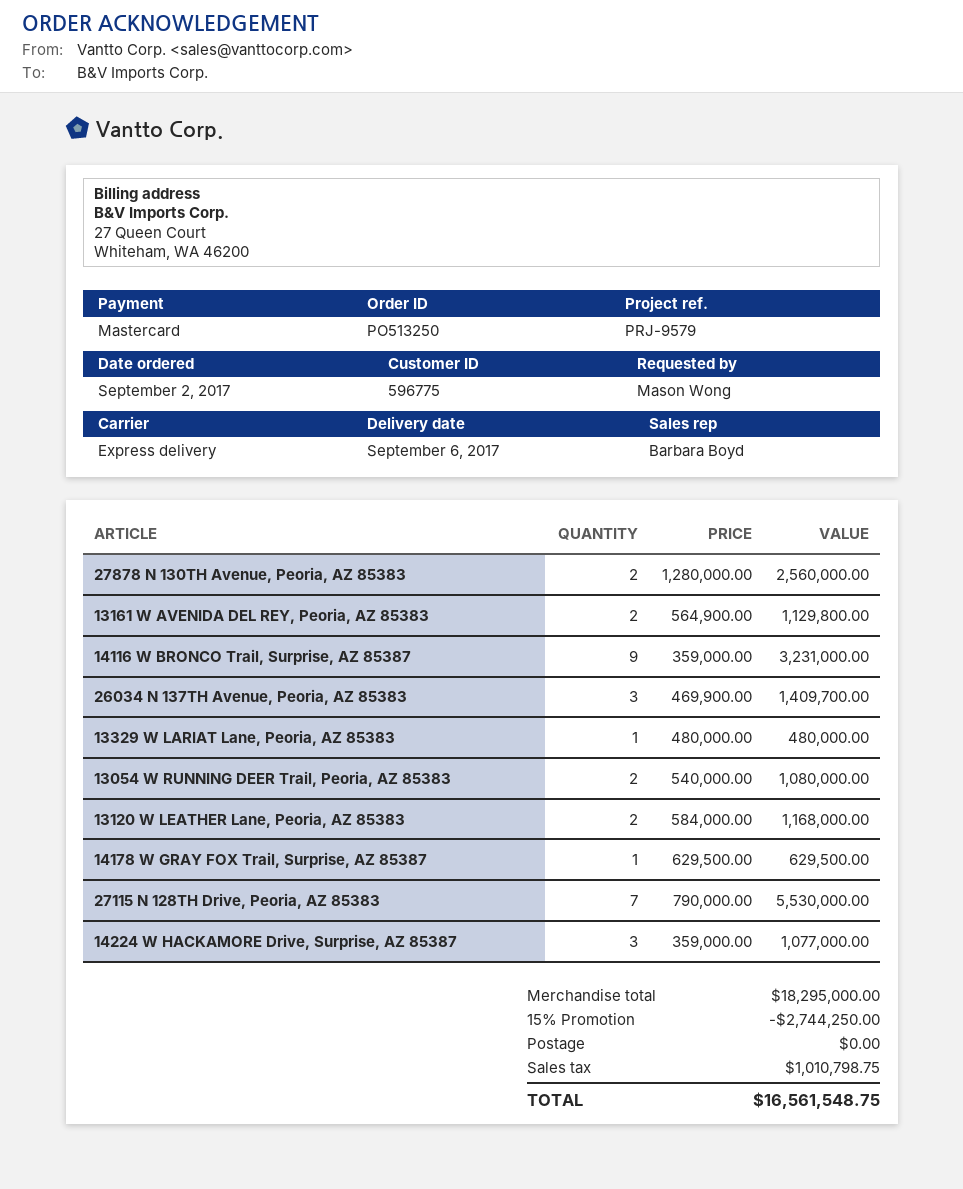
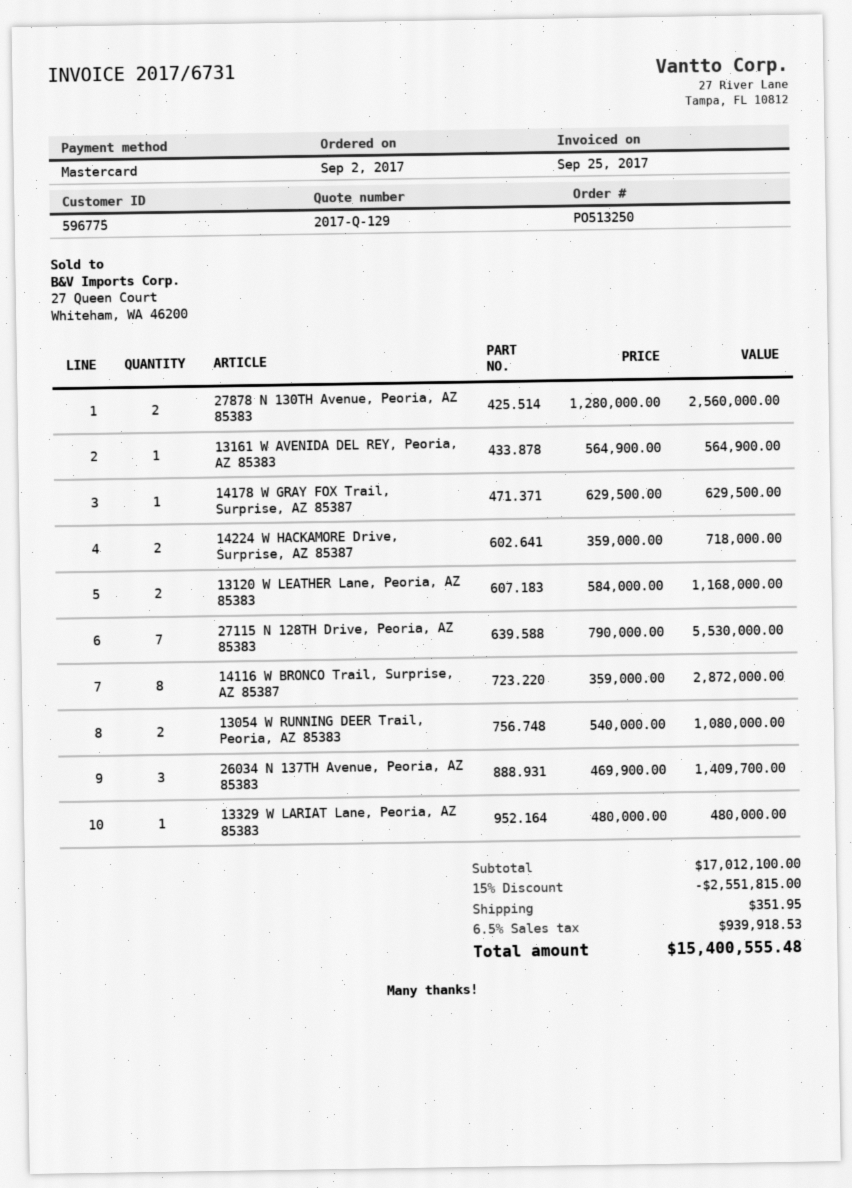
13161 W AVENIDA DEL REY, Peoria, AZ 85383: 2 x 564900.00 = 1129800.00 -> 1 x 564900.00 = 564900.00
14116 W BRONCO Trail, Surprise, AZ 85387: 9 x 359000.00 = 3231000.00 -> 8 x 359000.00 = 2872000.00
14224 W HACKAMORE Drive, Surprise, AZ 85387: 3 x 359000.00 = 1077000.00 -> 2 x 359000.00 = 718000.00
subtotal: 18295000.00 -> 17012100.00
discount: 15% = 2744250.00 -> 15% = 2551815.00
shipping: 0.00 -> 351.95
tax: 1010798.75 -> 939918.53
total: 16561548.75 -> 15400555.48

